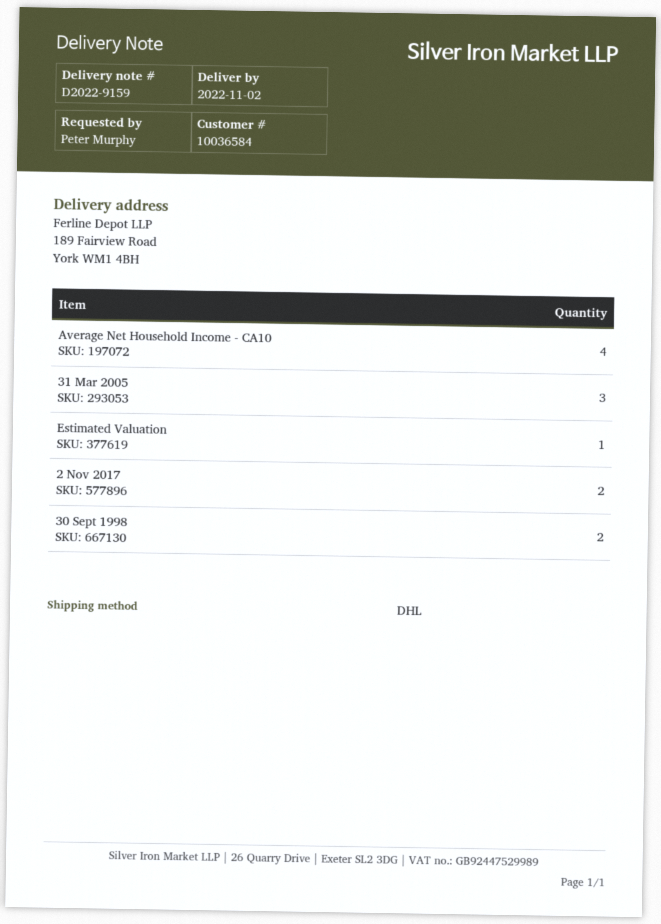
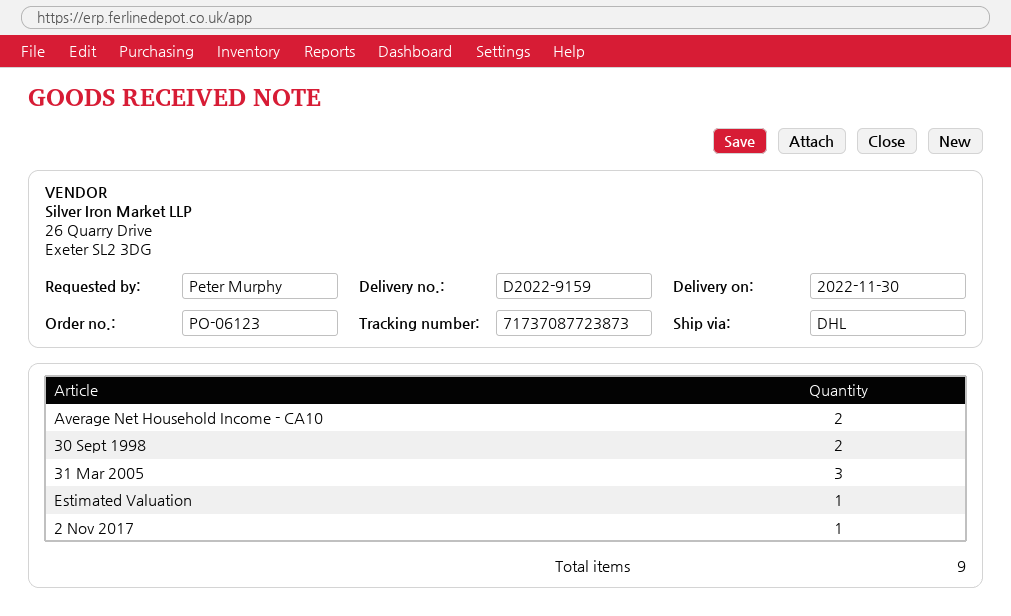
delivery date: 2022-11-02 -> 2022-11-30
Average Net Household Income - CA10: 4 -> 2
2 Nov 2017: 2 -> 1

